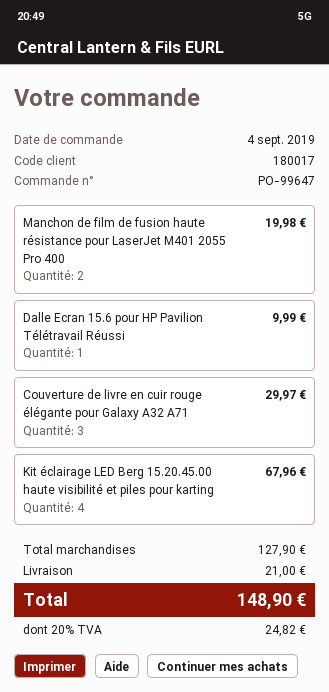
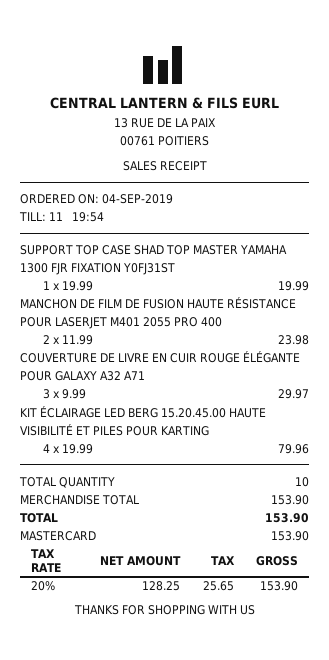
Manchon de film de fusion haute résistance pour LaserJet M401 2055 Pro 400: 2 for 19.98 -> 2 for 23.98
Dalle Ecran 15.6 pour HP Pavilion Télétravail Réussi: 1 for 9.99 -> none
Kit éclairage LED Berg 15.20.45.00 haute visibilité et piles pour karting: 4 for 67.96 -> 4 for 79.96
SUPPORT TOP CASE SHAD TOP MASTER YAMAHA 1300 FJR FIXATION Y0FJ31ST: none -> 1 for 19.99
subtotal: 127.90 -> 153.90
shipping: 21.00 -> none
tax: 20% = 24.82 -> 20% = 25.65
total: 148.90 -> 153.90

